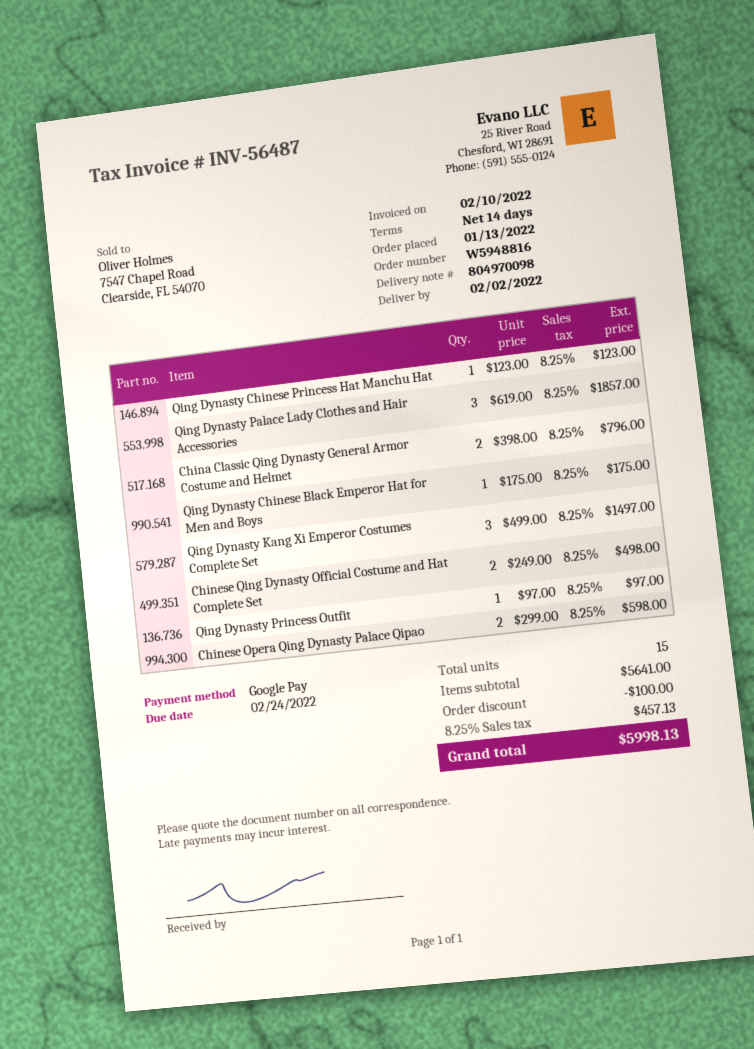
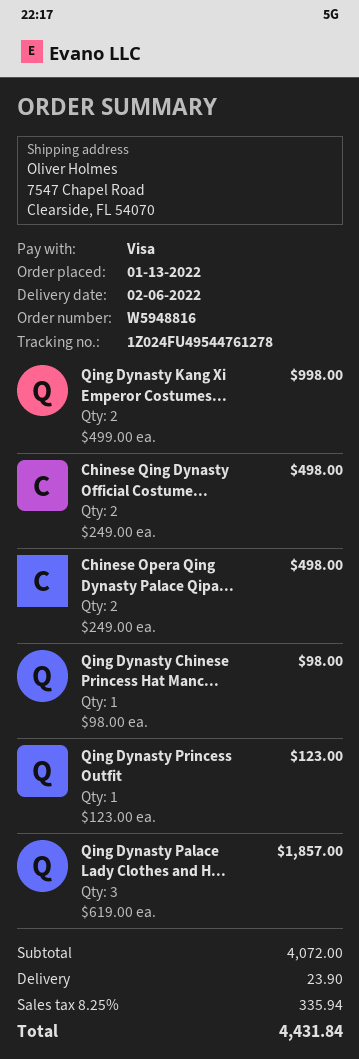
delivery date: 2022-02-02 -> 2022-02-06
payment method: Google Pay -> Visa
Qing Dynasty Chinese Princess Hat Manchu Hat: 1 x 123.00 = 123.00 -> 1 x 98.00 = 98.00
China Classic Qing Dynasty General Armor Costume and Helmet: 2 x 398.00 = 796.00 -> none
Qing Dynasty Chinese Black Emperor Hat for Men and Boys: 1 x 175.00 = 175.00 -> none
Qing Dynasty Kang Xi Emperor Costumes Complete Set: 3 x 499.00 = 1497.00 -> 2 x 499.00 = 998.00
Qing Dynasty Princess Outfit: 1 x 97.00 = 97.00 -> 1 x 123.00 = 123.00
Chinese Opera Qing Dynasty Palace Qipao: 2 x 299.00 = 598.00 -> 2 x 249.00 = 498.00
subtotal: 5641.00 -> 4072.00
discount: 100.00 -> none
shipping: none -> 23.90
tax: 8.25% = 457.13 -> 8.25% = 335.94
total: 5998.13 -> 4431.84

